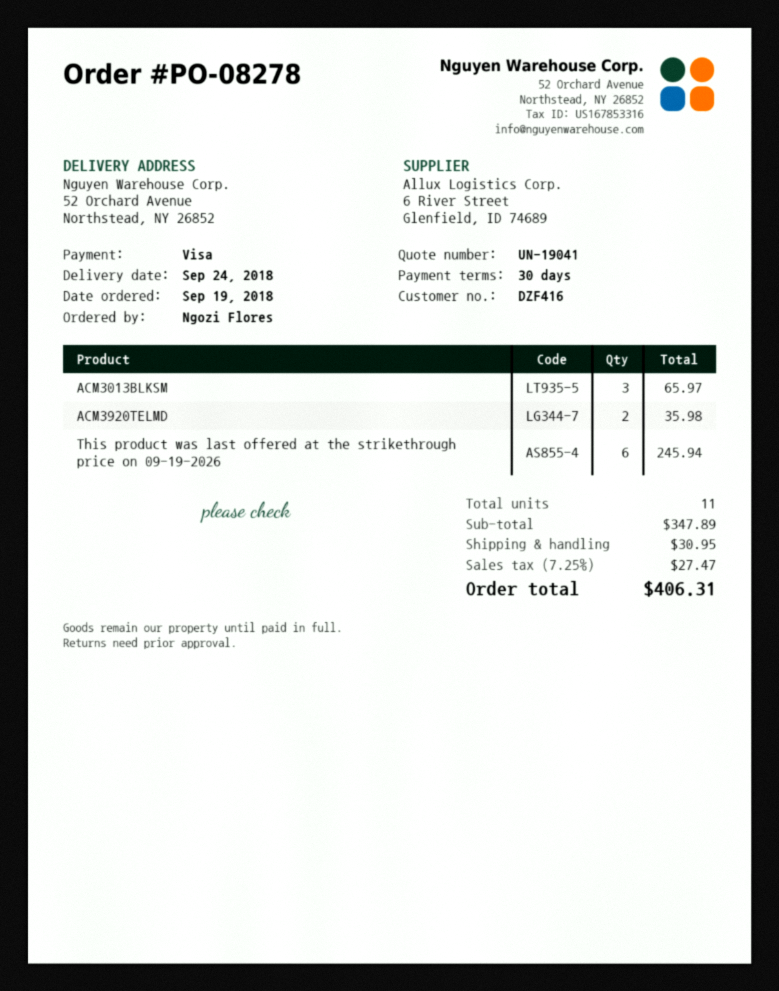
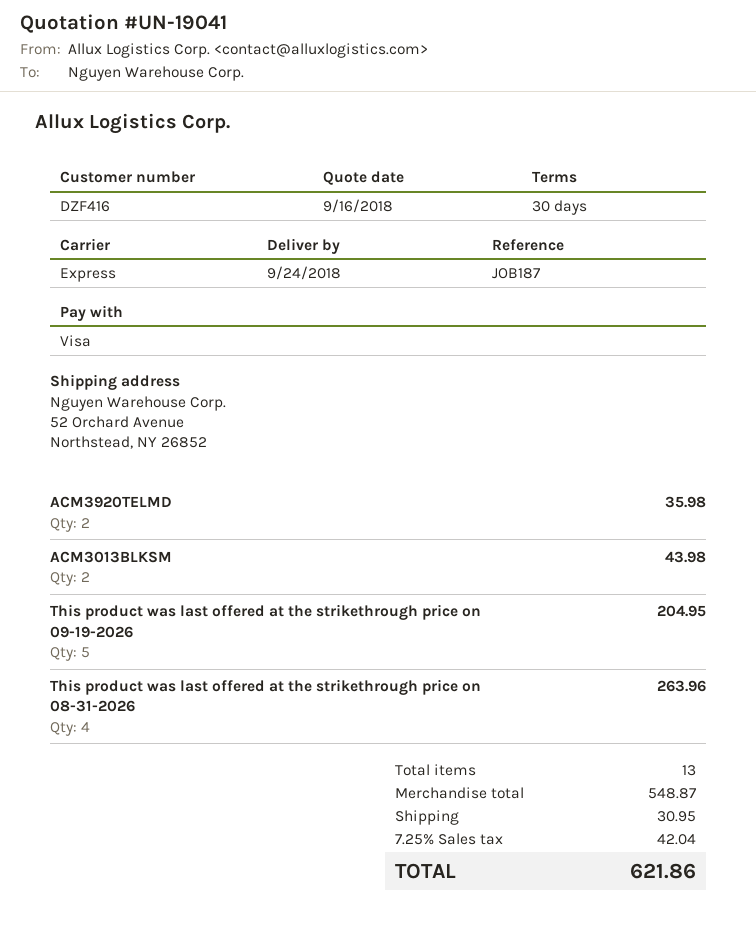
ACM3013BLKSM: 3 for 65.97 -> 2 for 43.98
This product was last offered at the strikethrough price on 09-19-2026: 6 for 245.94 -> 5 for 204.95
This product was last offered at the strikethrough price on 08-31-2026: none -> 4 for 263.96
total quantity: 11 -> 13
subtotal: 347.89 -> 548.87
tax: 7.25% = 27.47 -> 7.25% = 42.04
total: 406.31 -> 621.86

